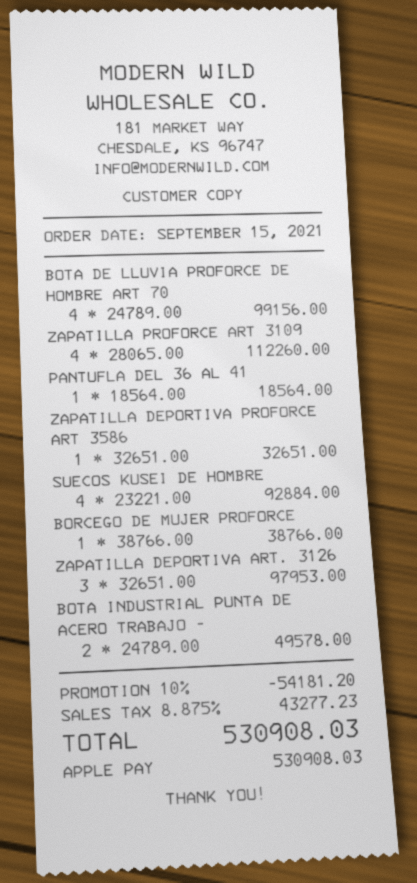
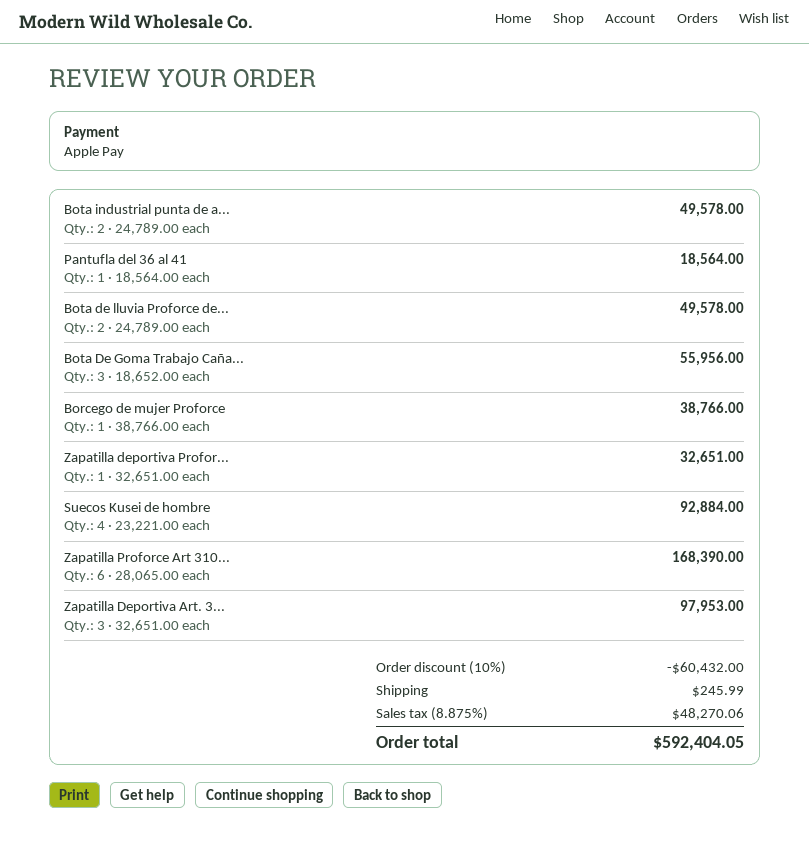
BOTA DE LLUVIA PROFORCE DE HOMBRE ART 70: 4 x 24789.00 = 99156.00 -> 2 x 24789.00 = 49578.00
ZAPATILLA PROFORCE ART 3109: 4 x 28065.00 = 112260.00 -> 6 x 28065.00 = 168390.00
Bota De Goma Trabajo Caña...: none -> 3 x 18652.00 = 55956.00
discount: 10% = 54181.20 -> 10% = 60432.00
shipping: none -> 245.99
tax: 8.875% = 43277.23 -> 8.875% = 48270.06
total: 530908.03 -> 592404.05

